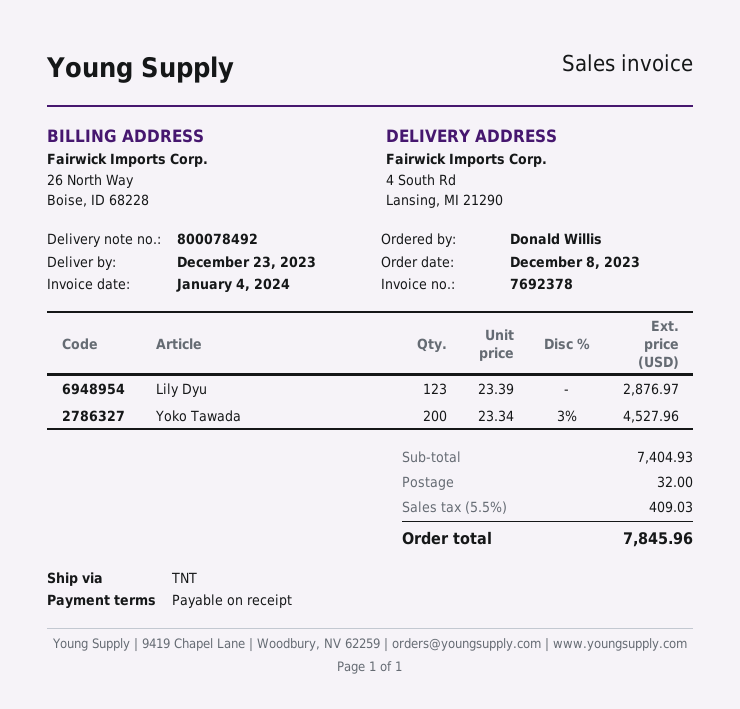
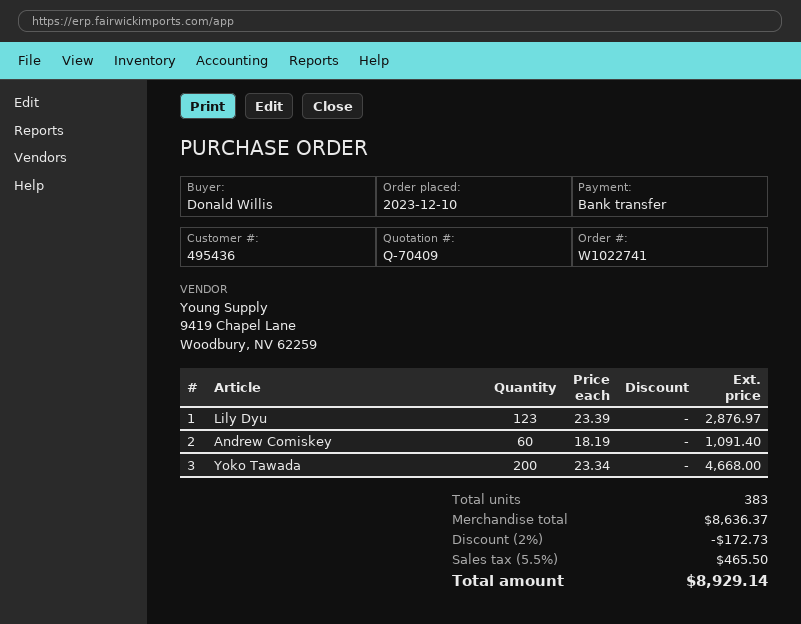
order date: 2023-12-08 -> 2023-12-10
Yoko Tawada: 200 x 23.34 - 3% = 4527.96 -> 200 x 23.34 = 4668.00
Andrew Comiskey: none -> 60 x 18.19 = 1091.40
subtotal: 7404.93 -> 8636.37
discount: none -> 2% = 172.73
shipping: 32.00 -> none
tax: 5.5% = 409.03 -> 5.5% = 465.50
total: 7845.96 -> 8929.14

